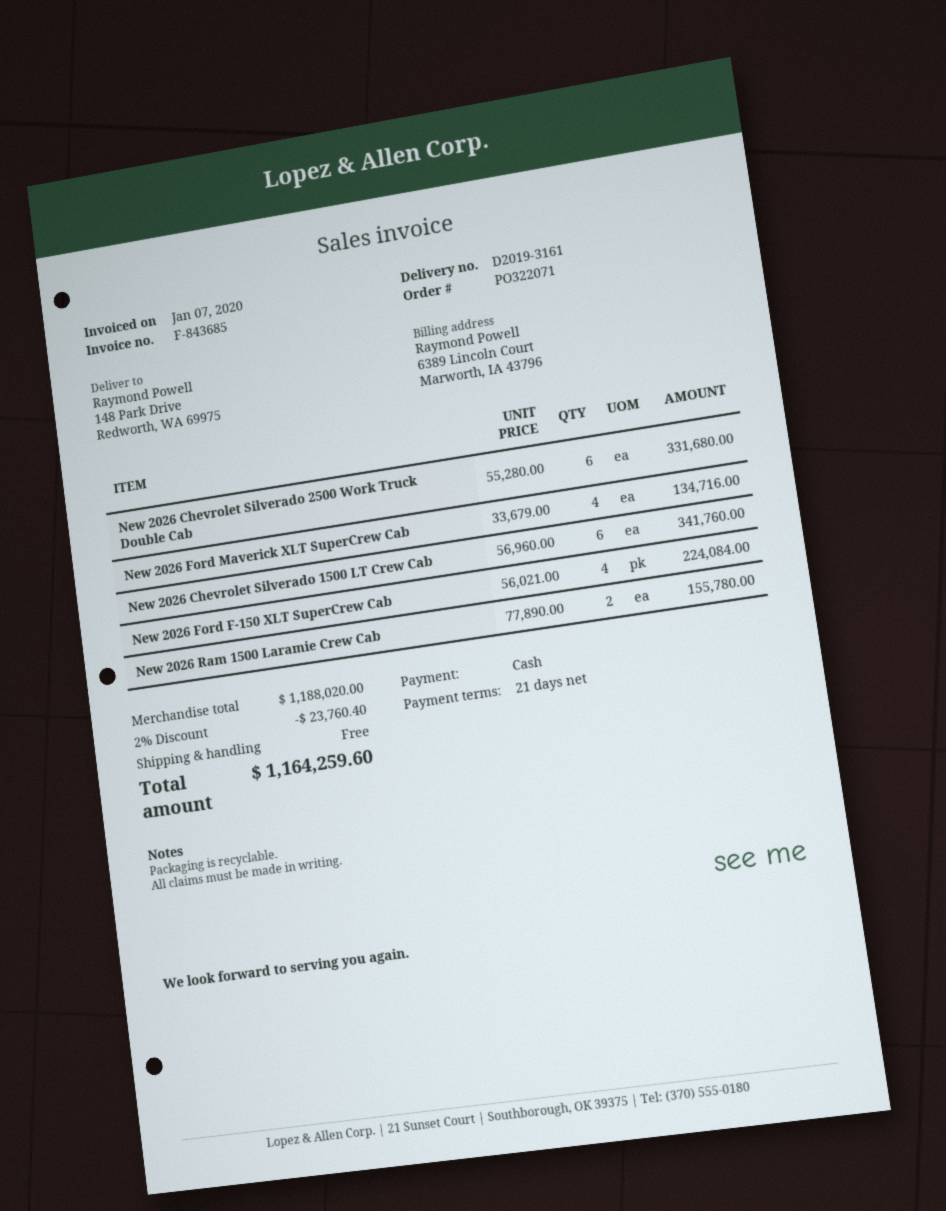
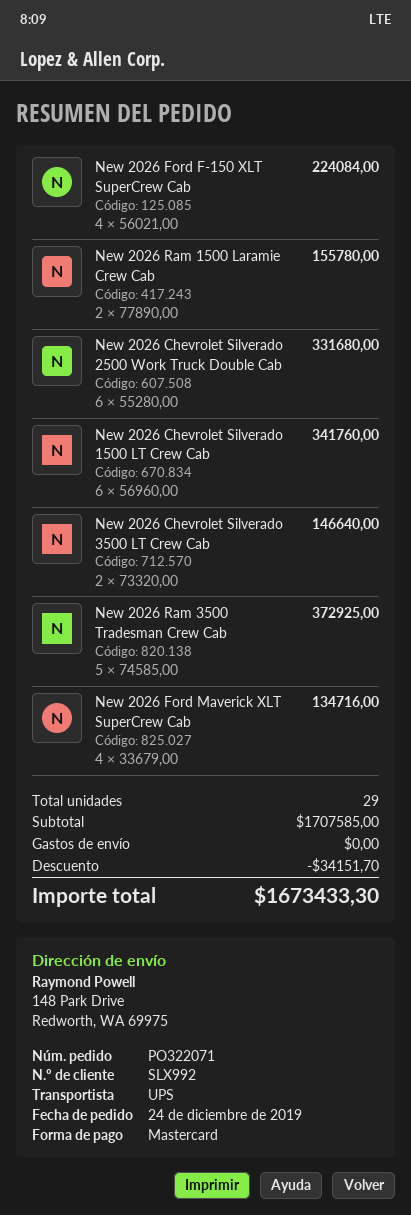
payment method: cash -> Mastercard
New 2026 Chevrolet Silverado 3500 LT Crew Cab: none -> 2 x 73320.00 = 146640.00
New 2026 Ram 3500 Tradesman Crew Cab: none -> 5 x 74585.00 = 372925.00
subtotal: 1188020.00 -> 1707585.00
discount: 23760.40 -> 34151.70
total: 1164259.60 -> 1673433.30

